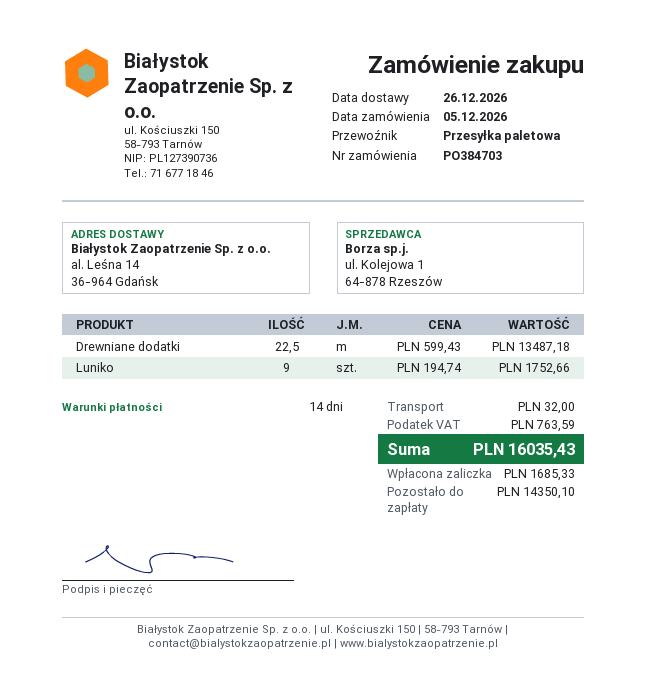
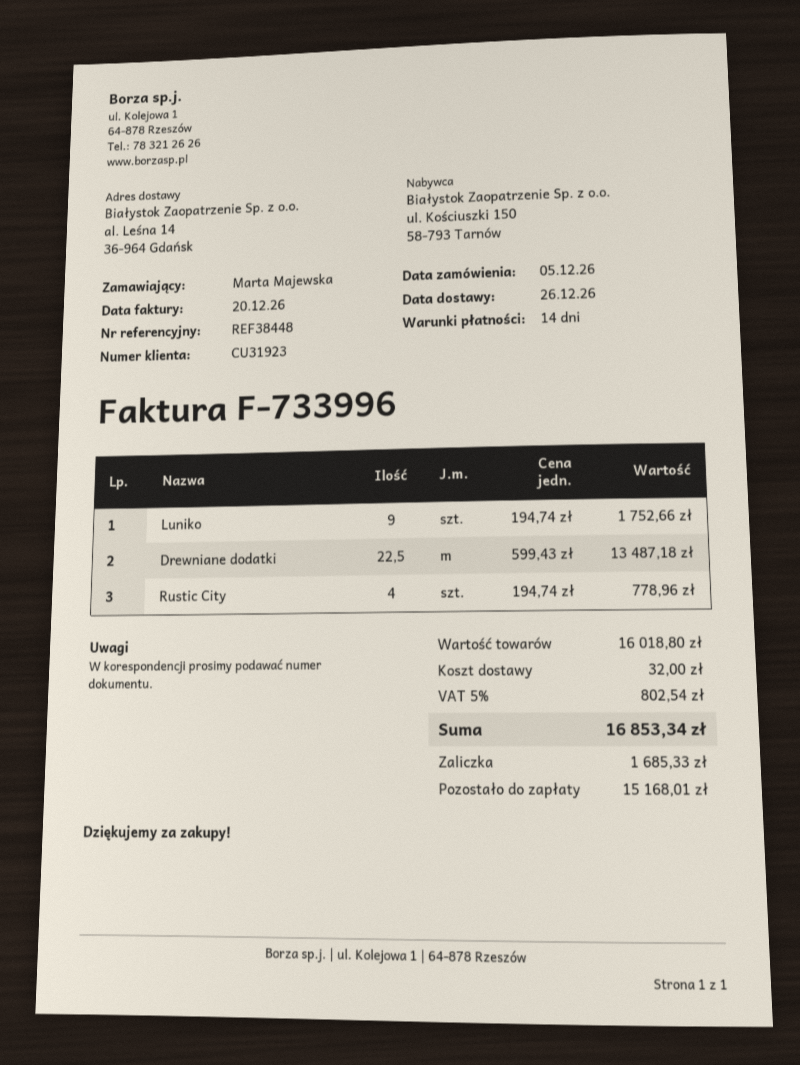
Rustic City: none -> 4 x 194.74 = 778.96
tax: 763.59 -> 802.54
total: 16035.43 -> 16853.34
balance: 14350.10 -> 15168.01

